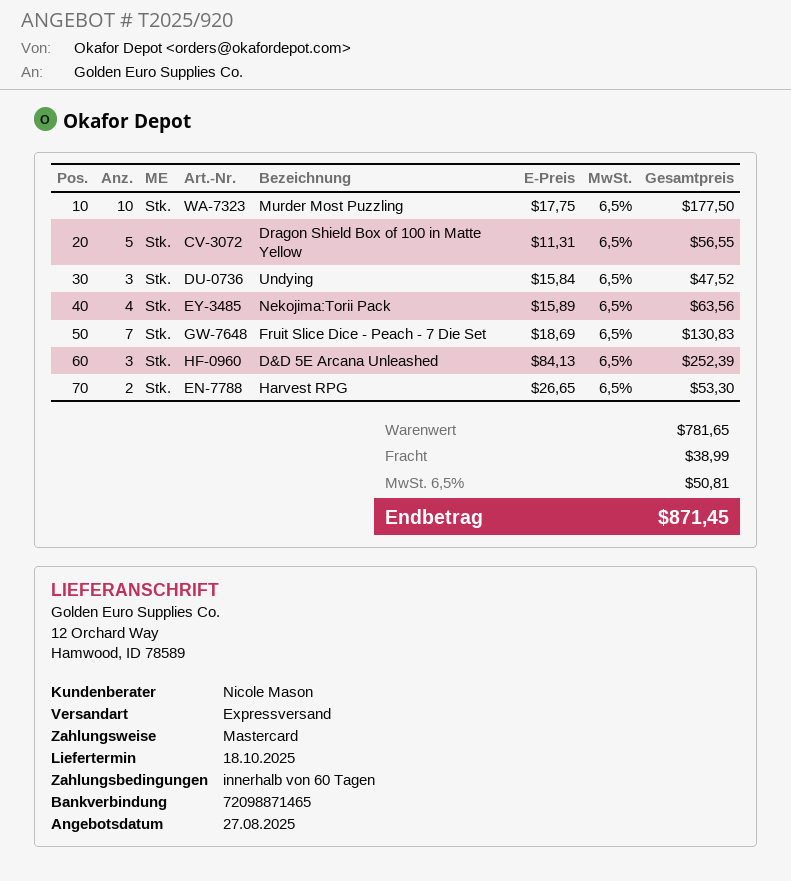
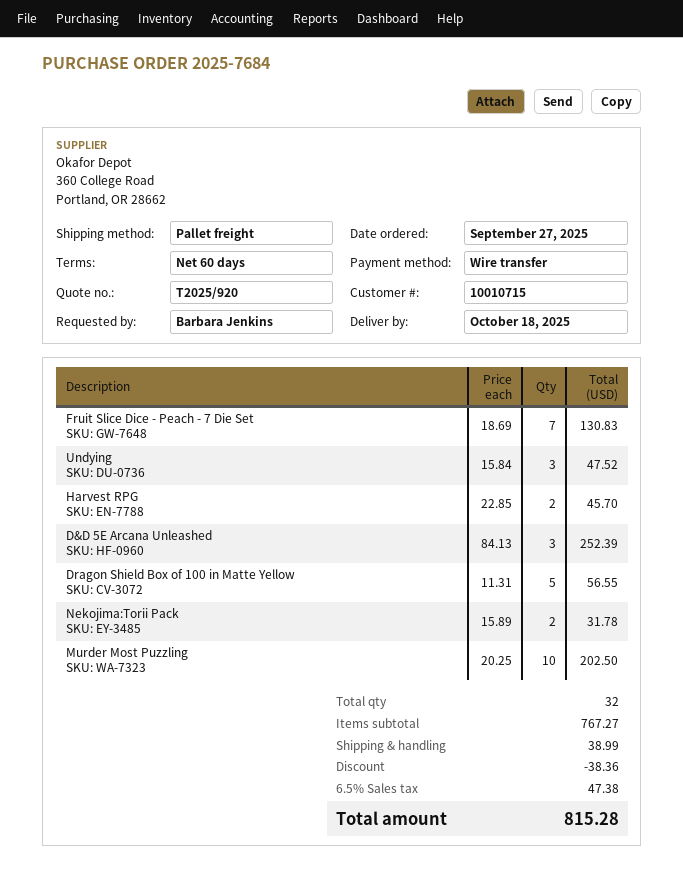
payment method: Mastercard -> bank transfer
shipping method: express -> pallet freight
Murder Most Puzzling: 10 x 17.75 = 177.50 -> 10 x 20.25 = 202.50
Nekojima:Torii Pack: 4 x 15.89 = 63.56 -> 2 x 15.89 = 31.78
Harvest RPG: 2 x 26.65 = 53.30 -> 2 x 22.85 = 45.70
subtotal: 781.65 -> 767.27
discount: none -> 38.36
tax: 6.5% = 50.81 -> 6.5% = 47.38
total: 871.45 -> 815.28

